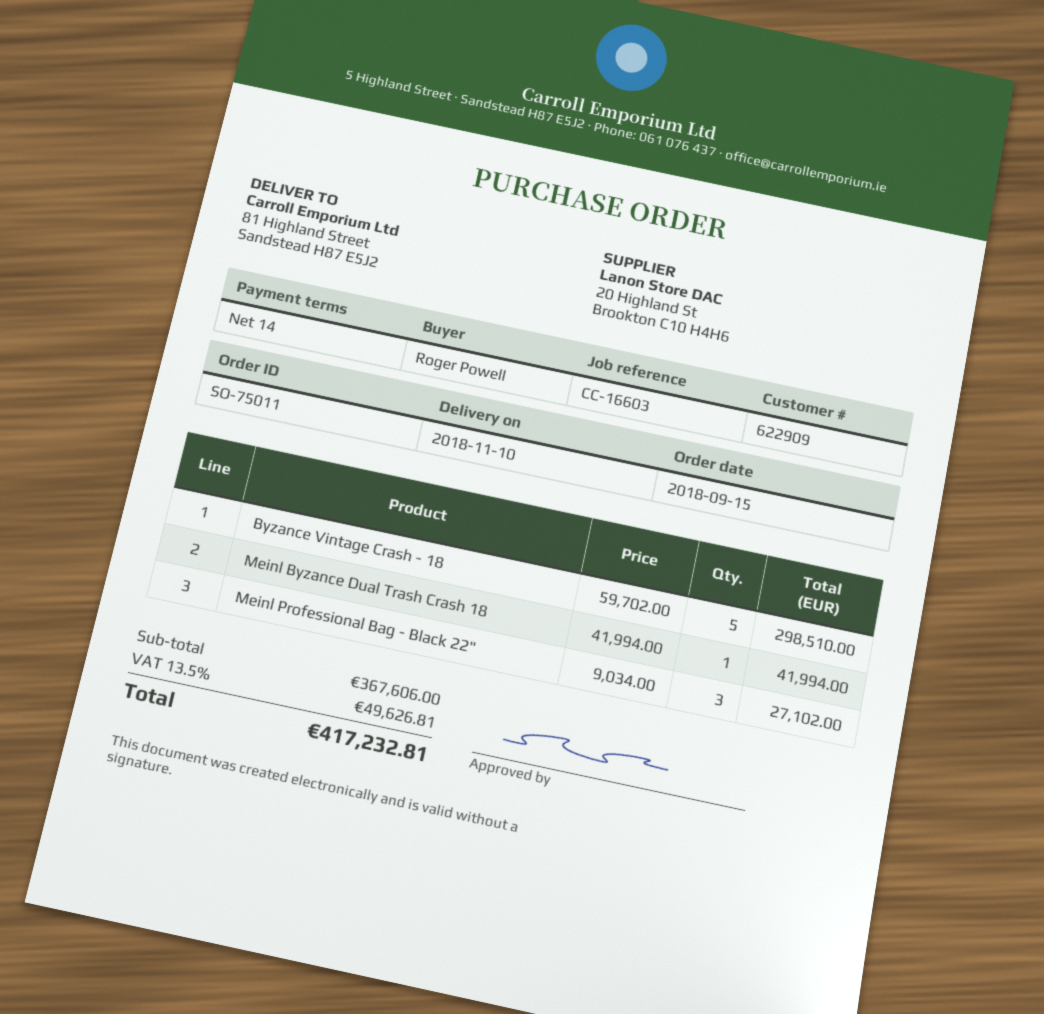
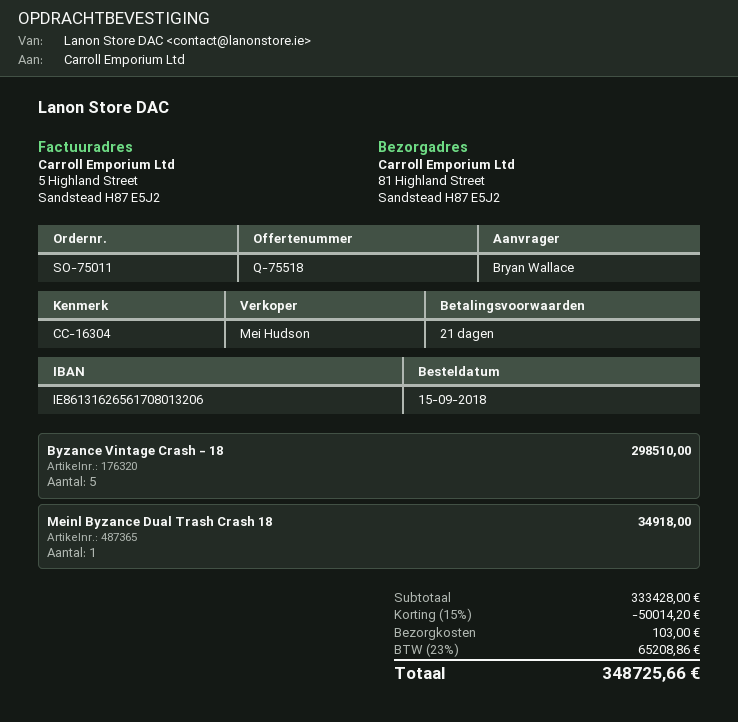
payment terms: 14 days -> 21 days
reference: CC-16603 -> CC-16304
ordered by: Roger Powell -> Bryan Wallace
Meinl Byzance Dual Trash Crash 18: 1 for 41994.00 -> 1 for 34918.00
Meinl Professional Bag - Black 22": 3 for 27102.00 -> none
subtotal: 367606.00 -> 333428.00
discount: none -> 15% = 50014.20
shipping: none -> 103.00
tax: 13.5% = 49626.81 -> 23% = 65208.86
total: 417232.81 -> 348725.66

